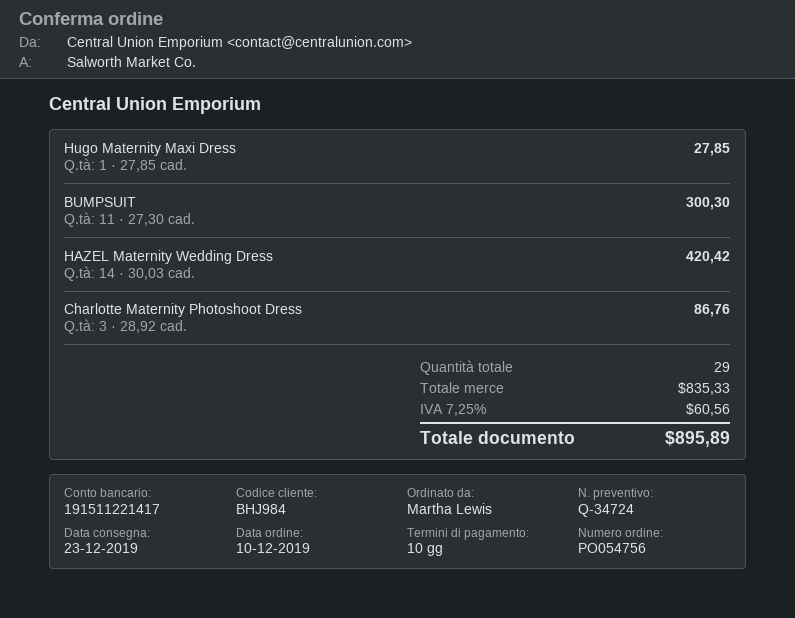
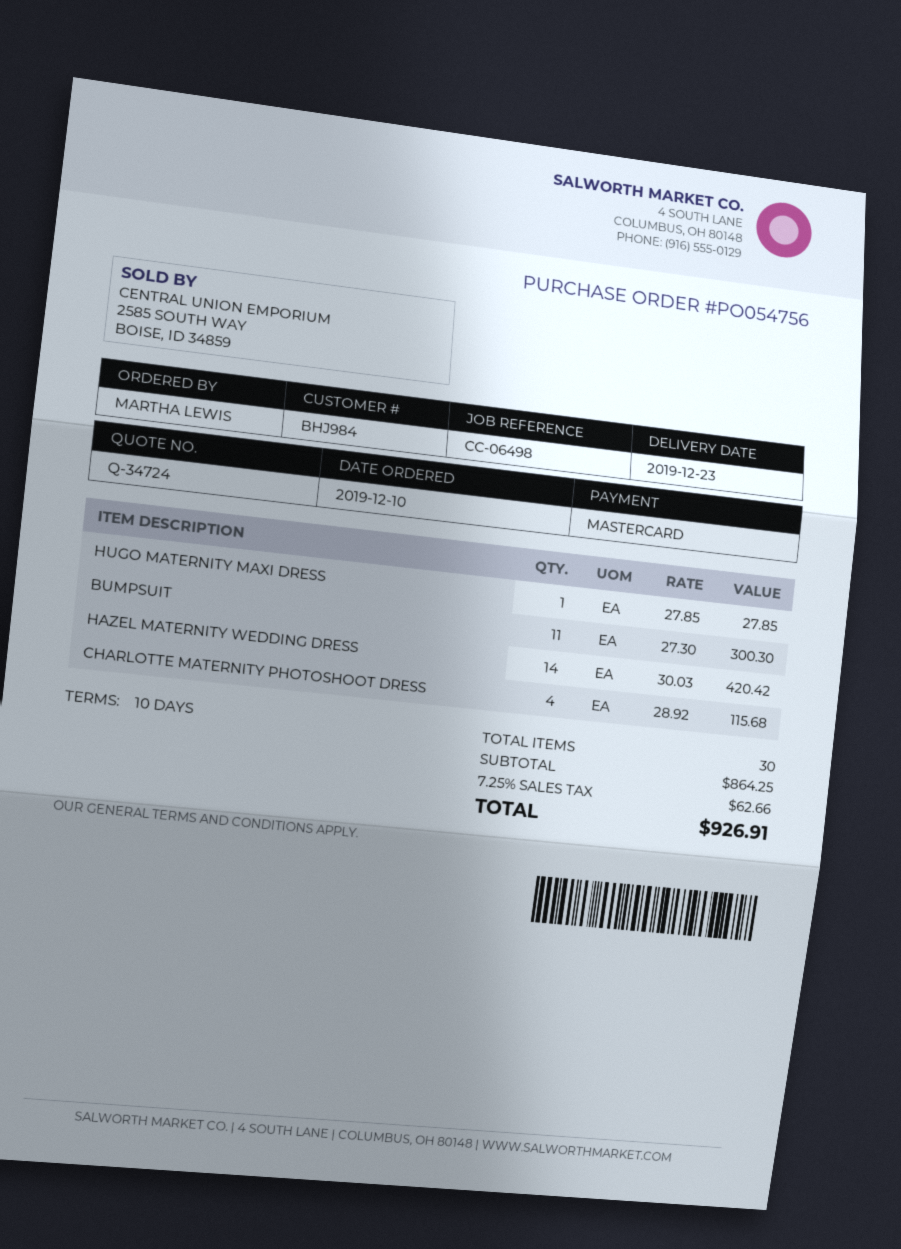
Charlotte Maternity Photoshoot Dress: 3 x 28.92 = 86.76 -> 4 x 28.92 = 115.68
total quantity: 29 -> 30
subtotal: 835.33 -> 864.25
tax: 7.25% = 60.56 -> 7.25% = 62.66
total: 895.89 -> 926.91

